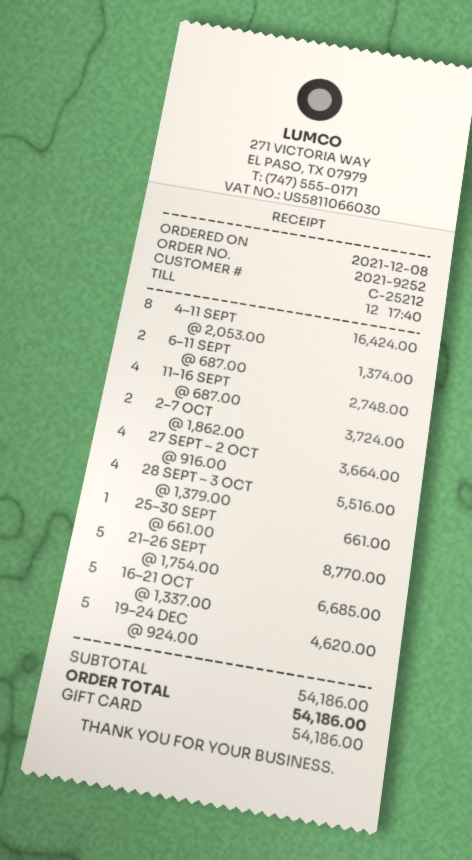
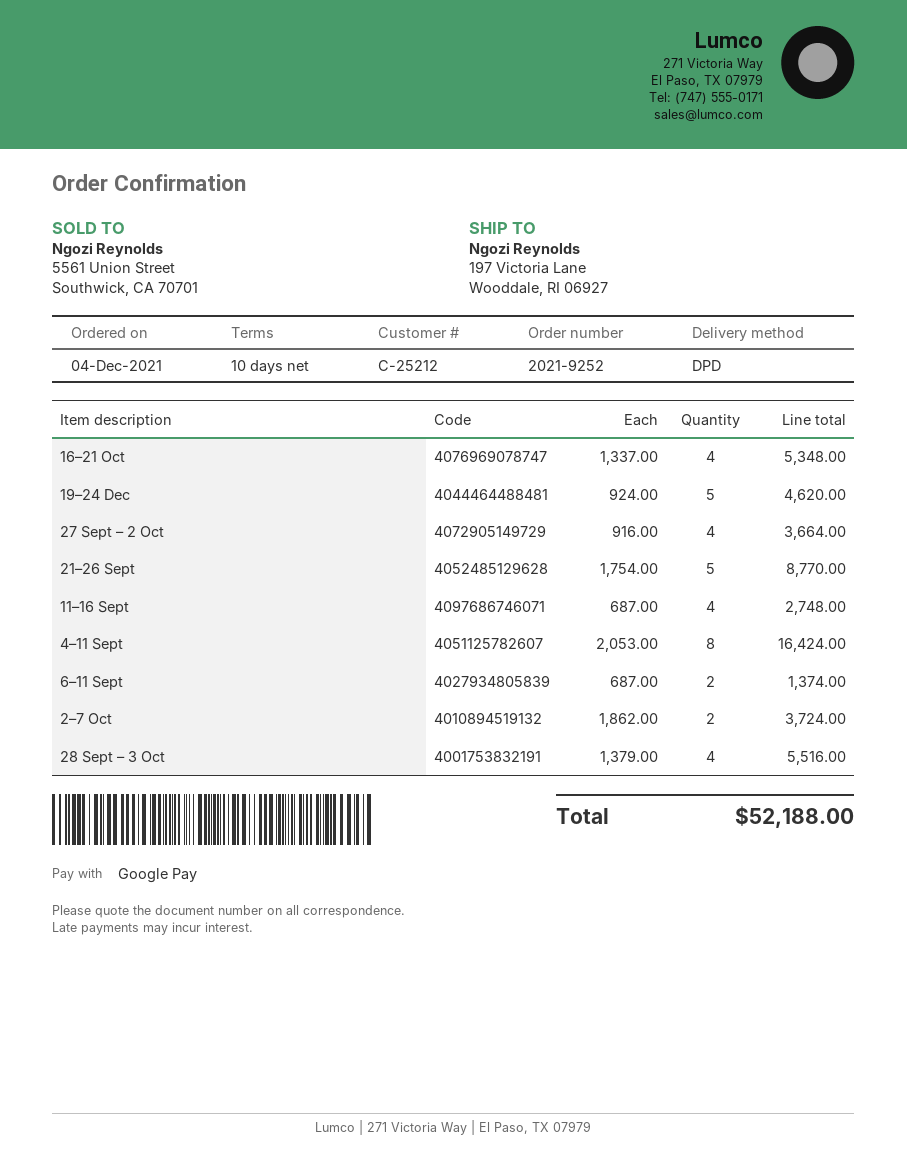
order date: 2021-12-08 -> 2021-12-04
payment method: gift card -> Google Pay
25–30 SEPT: 1 x 661.00 = 661.00 -> none
16–21 OCT: 5 x 1337.00 = 6685.00 -> 4 x 1337.00 = 5348.00
total: 54186.00 -> 52188.00

